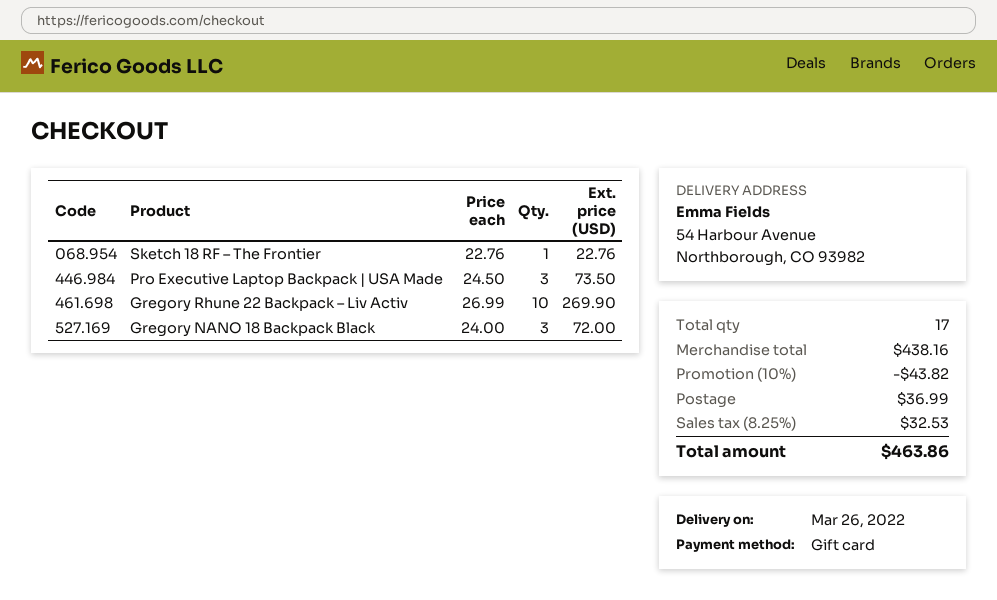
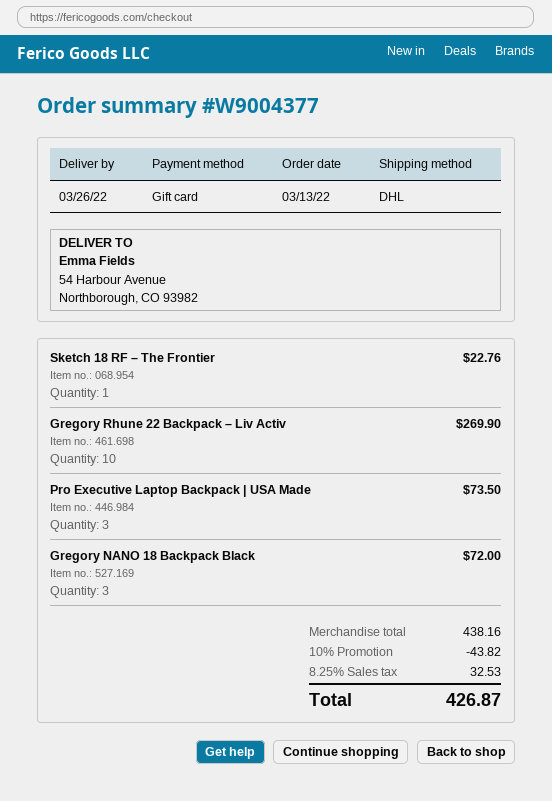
shipping: 36.99 -> none
total: 463.86 -> 426.87

